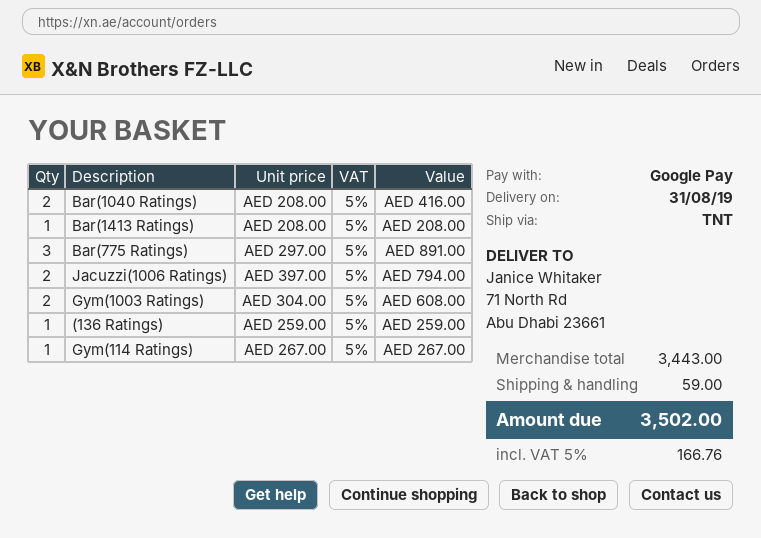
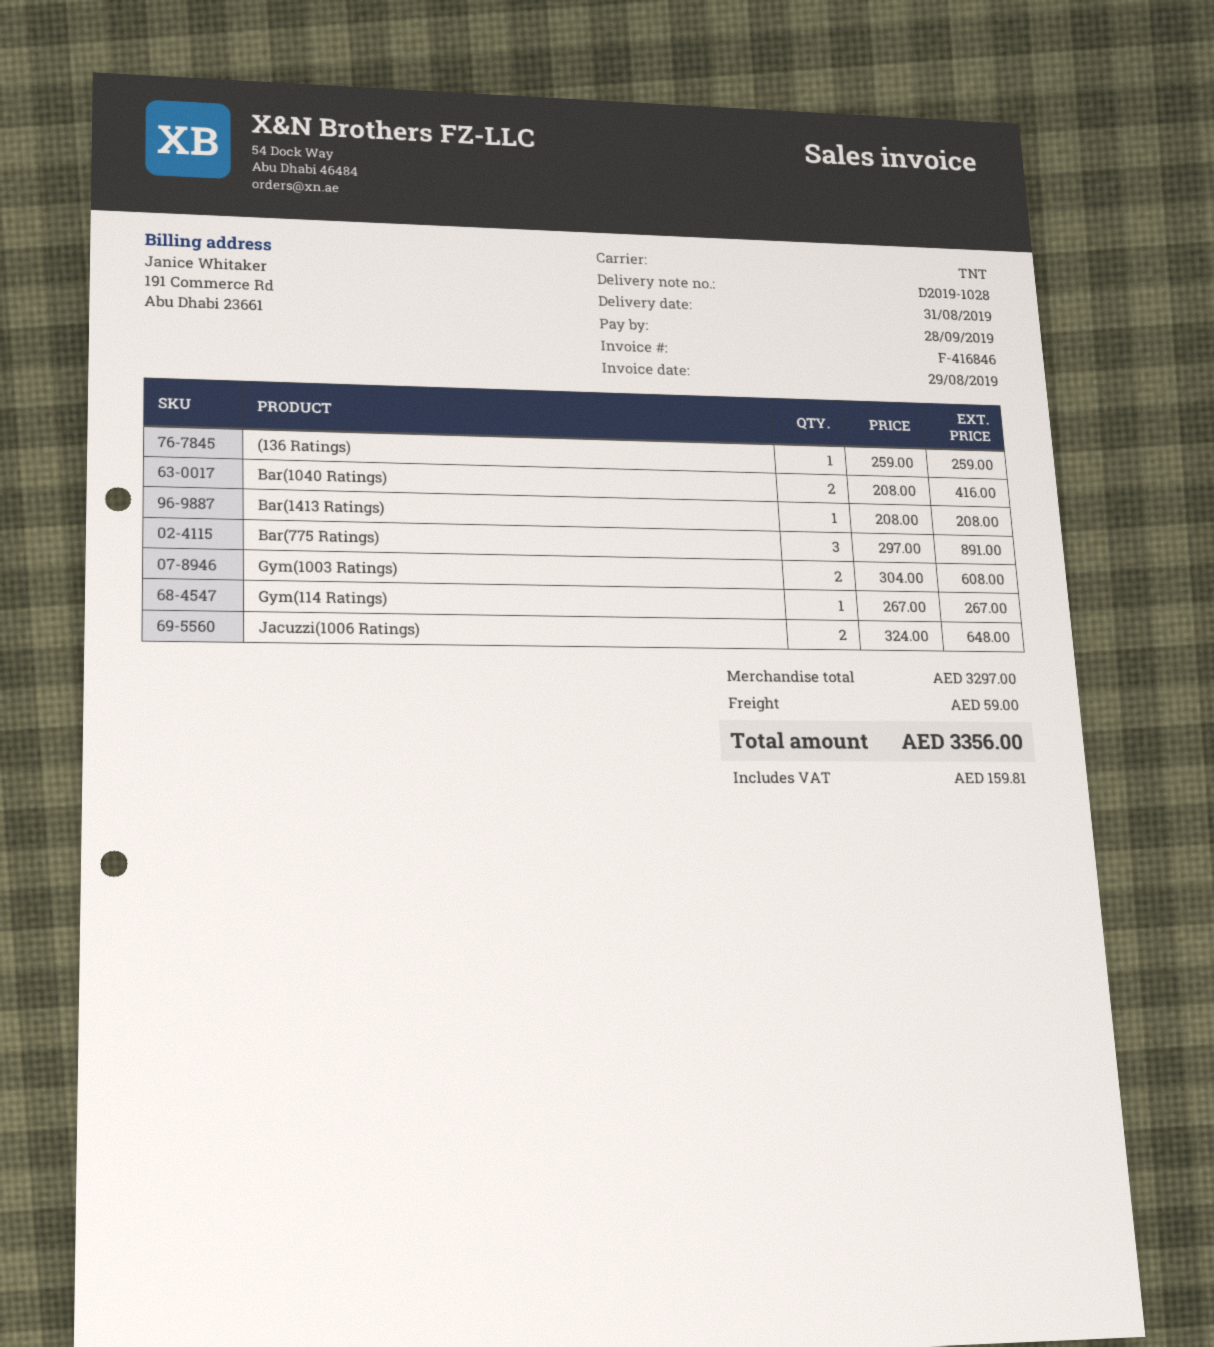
Jacuzzi(1006 Ratings): 2 x 397.00 = 794.00 -> 2 x 324.00 = 648.00
subtotal: 3443.00 -> 3297.00
tax: 166.76 -> 159.81
total: 3502.00 -> 3356.00

